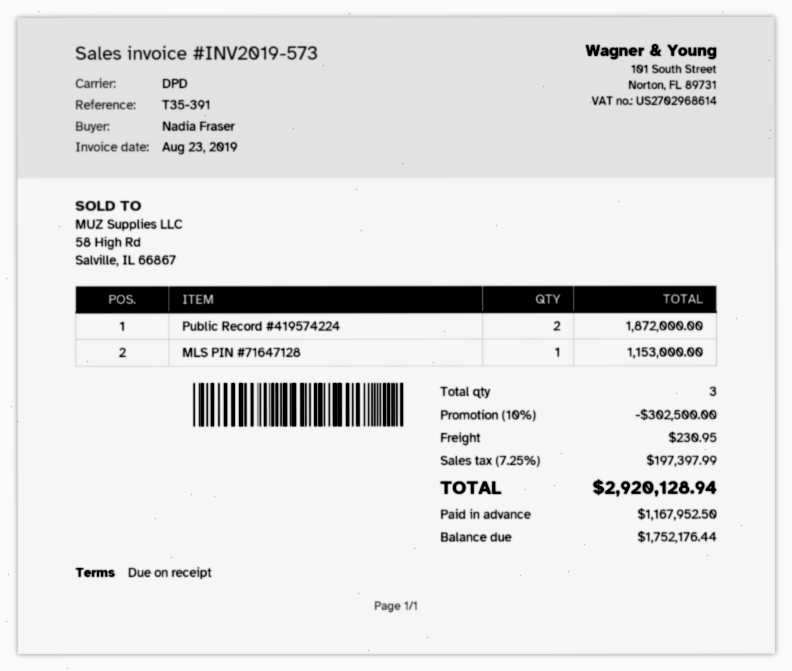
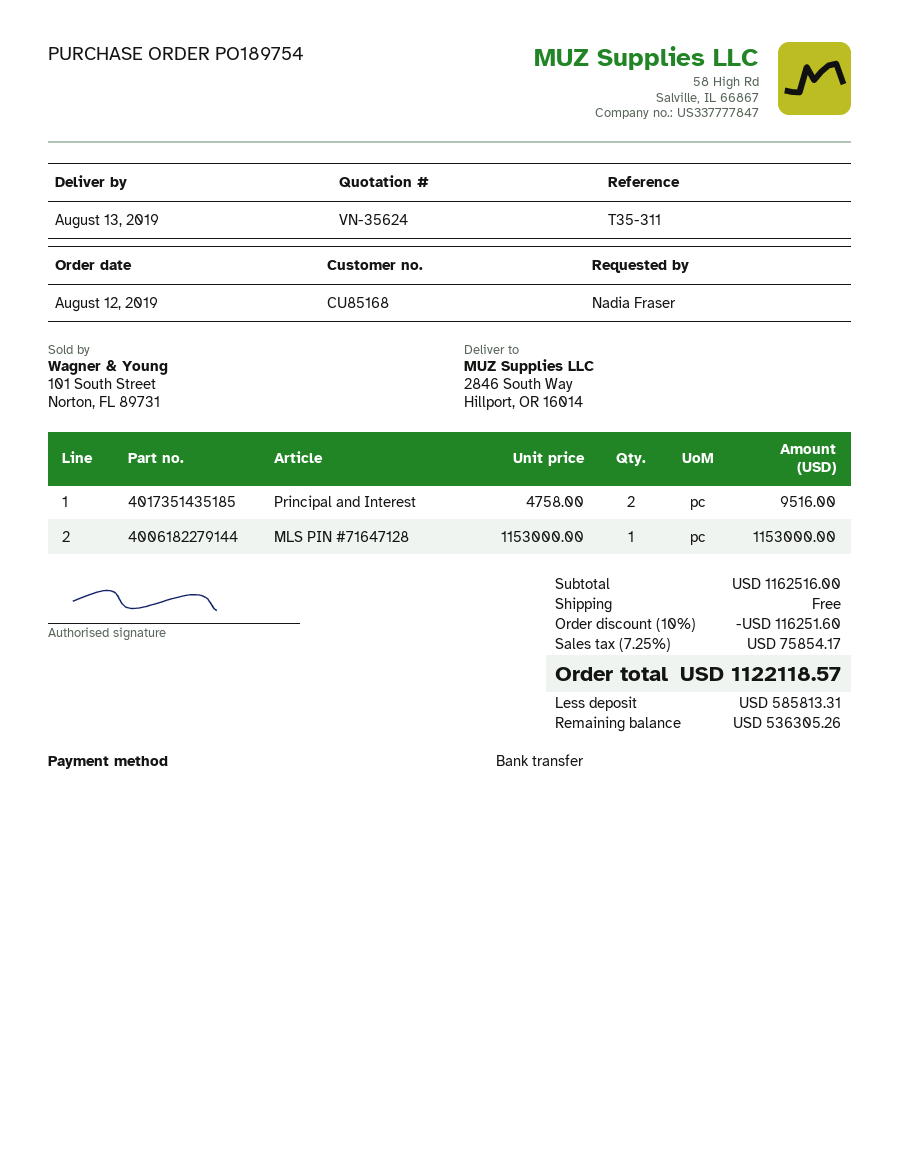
reference: T35-391 -> T35-311
Public Record #419574224: 2 for 1872000.00 -> none
Principal and Interest: none -> 2 for 9516.00
discount: 10% = 302500.00 -> 10% = 116251.60
shipping: 230.95 -> 0.00
tax: 7.25% = 197397.99 -> 7.25% = 75854.17
total: 2920128.94 -> 1122118.57
deposit: 1167952.50 -> 585813.31
balance: 1752176.44 -> 536305.26

